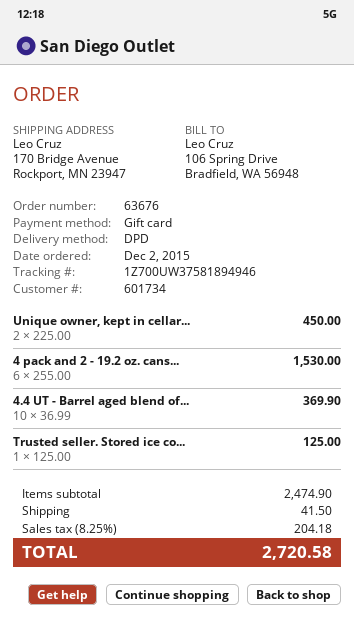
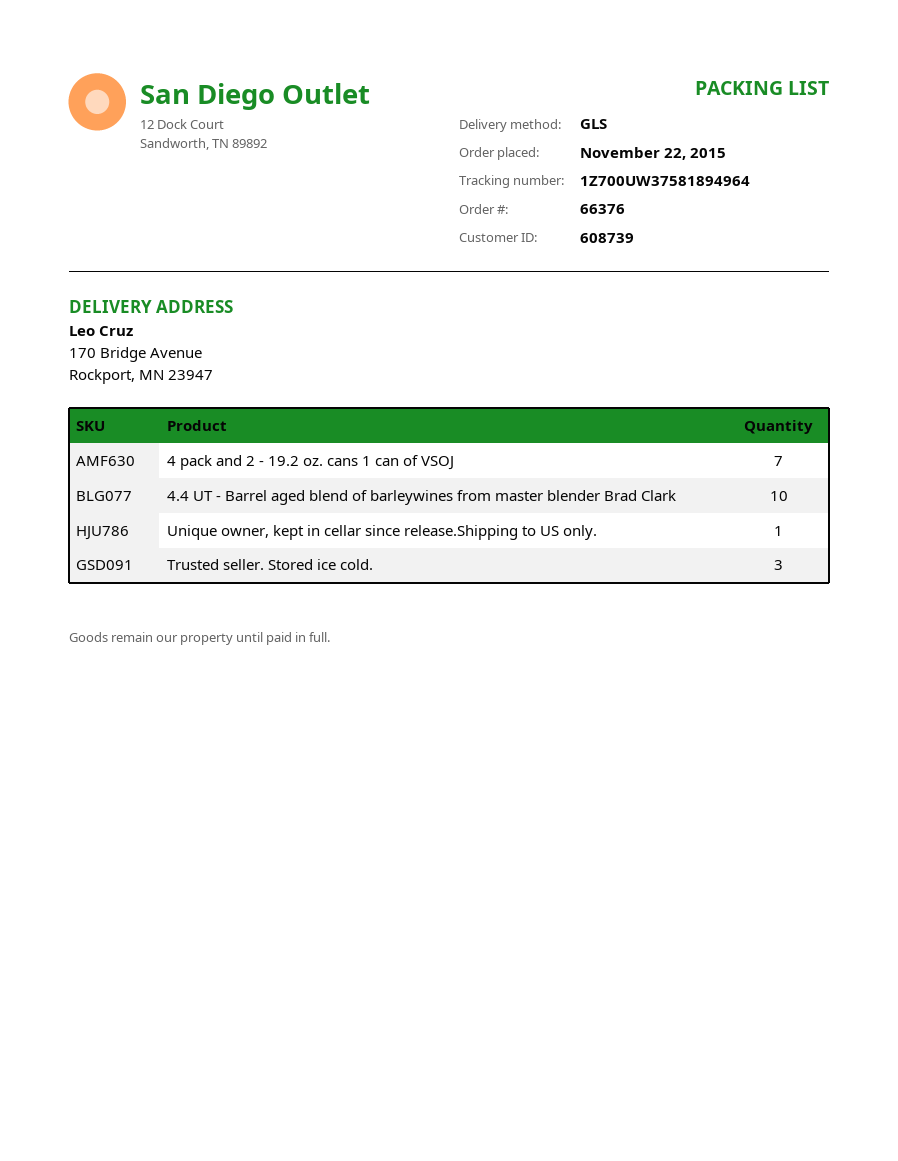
order number: 63676 -> 66376
order date: 2015-12-02 -> 2015-11-22
customer number: 601734 -> 608739
shipping method: DPD -> GLS
tracking number: 1Z700UW37581894946 -> 1Z700UW37581894964
Unique owner, kept in cellar...: 2 -> 1
4 pack and 2 - 19.2 oz. cans...: 6 -> 7
Trusted seller. Stored ice co...: 1 -> 3

